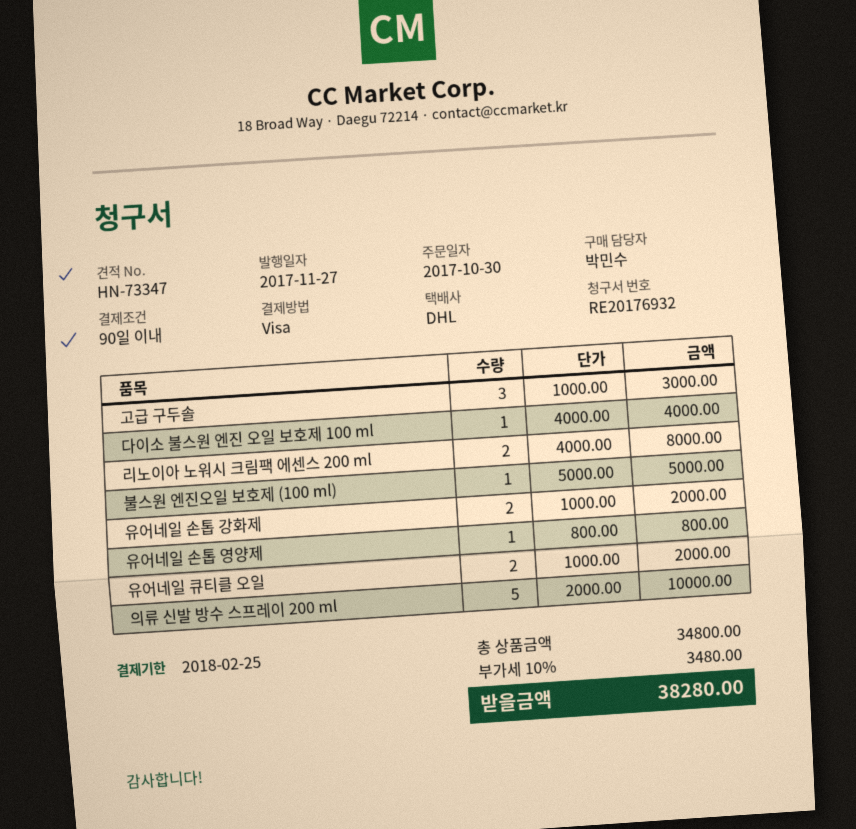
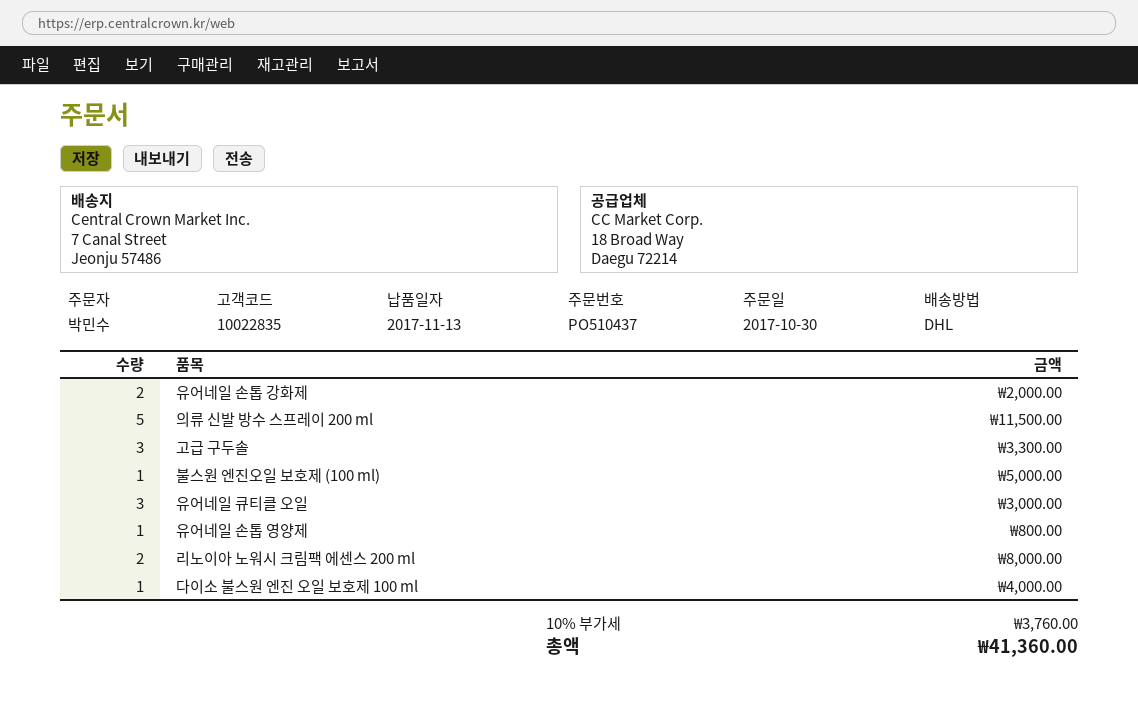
고급 구두솔: 3 for 3000.00 -> 3 for 3300.00
유어네일 큐티클 오일: 2 for 2000.00 -> 3 for 3000.00
의류 신발 방수 스프레이 200 ml: 5 for 10000.00 -> 5 for 11500.00
tax: 10% = 3480.00 -> 10% = 3760.00
total: 38280.00 -> 41360.00

